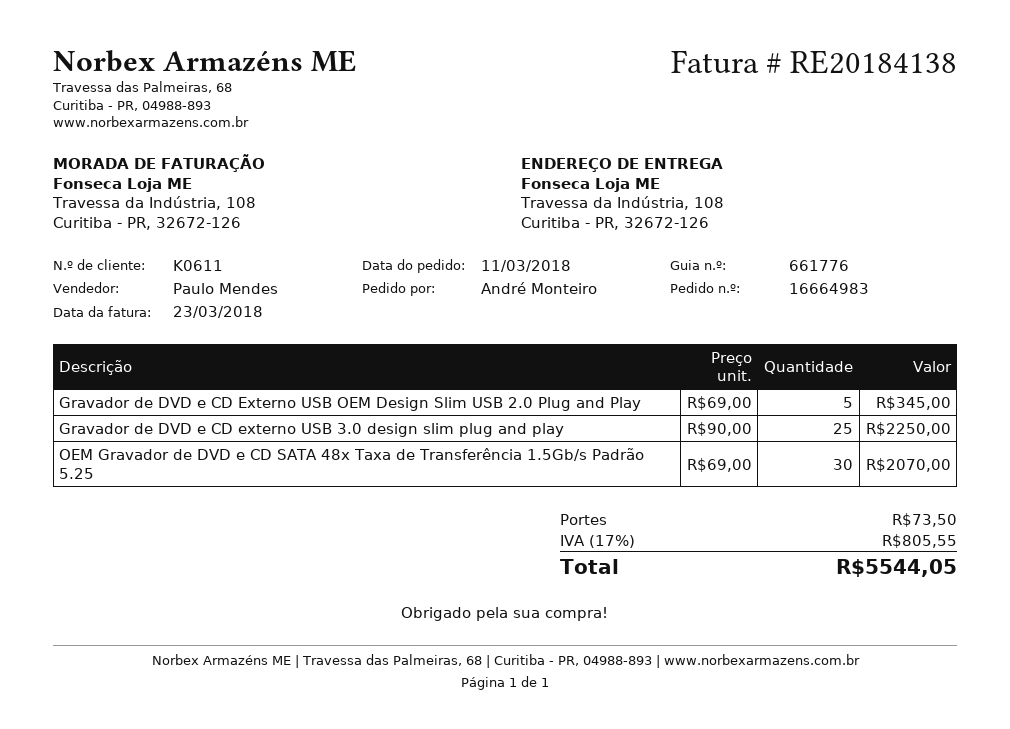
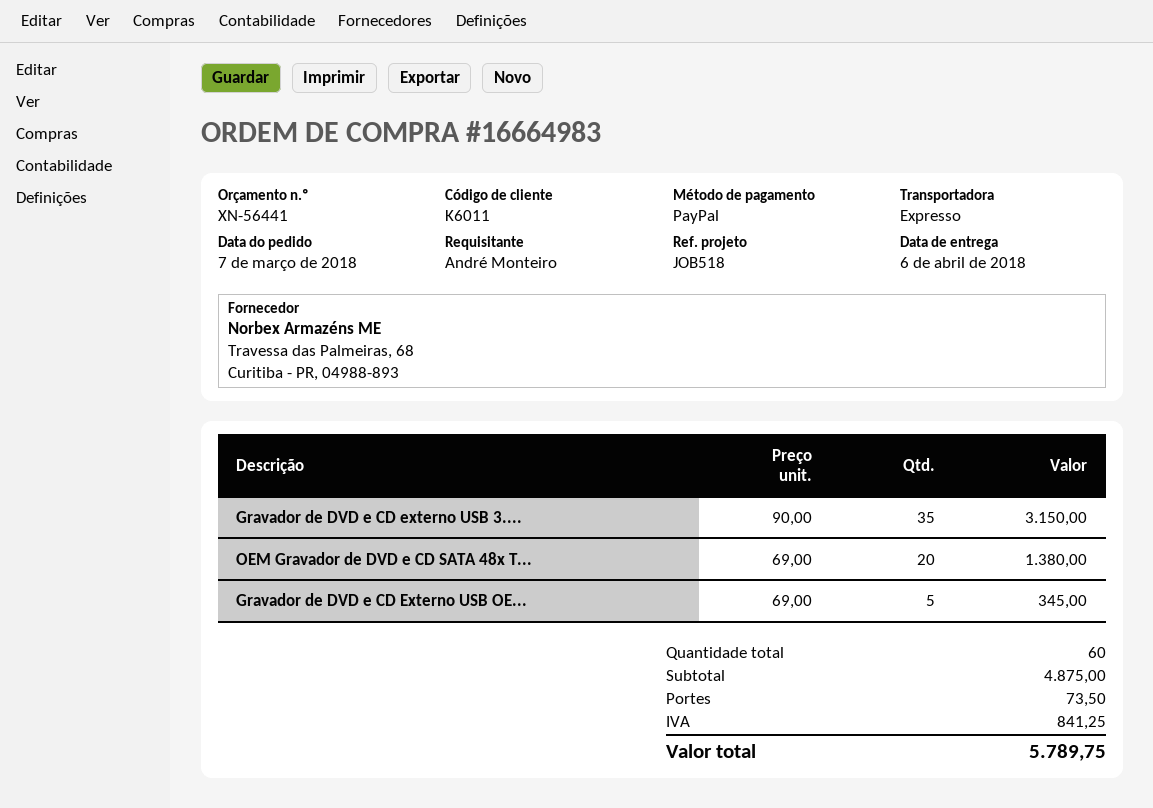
order date: 2018-03-11 -> 2018-03-07
customer number: K0611 -> K6011
Gravador de DVD e CD externo USB 3.0 design slim plug and play: 25 x 90.00 = 2250.00 -> 35 x 90.00 = 3150.00
OEM Gravador de DVD e CD SATA 48x Taxa de Transferência 1.5Gb/s Padrão 5.25: 30 x 69.00 = 2070.00 -> 20 x 69.00 = 1380.00
tax: 805.55 -> 841.25
total: 5544.05 -> 5789.75

